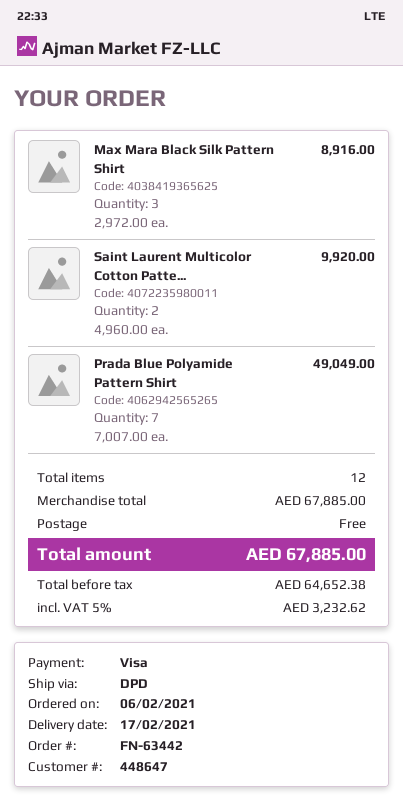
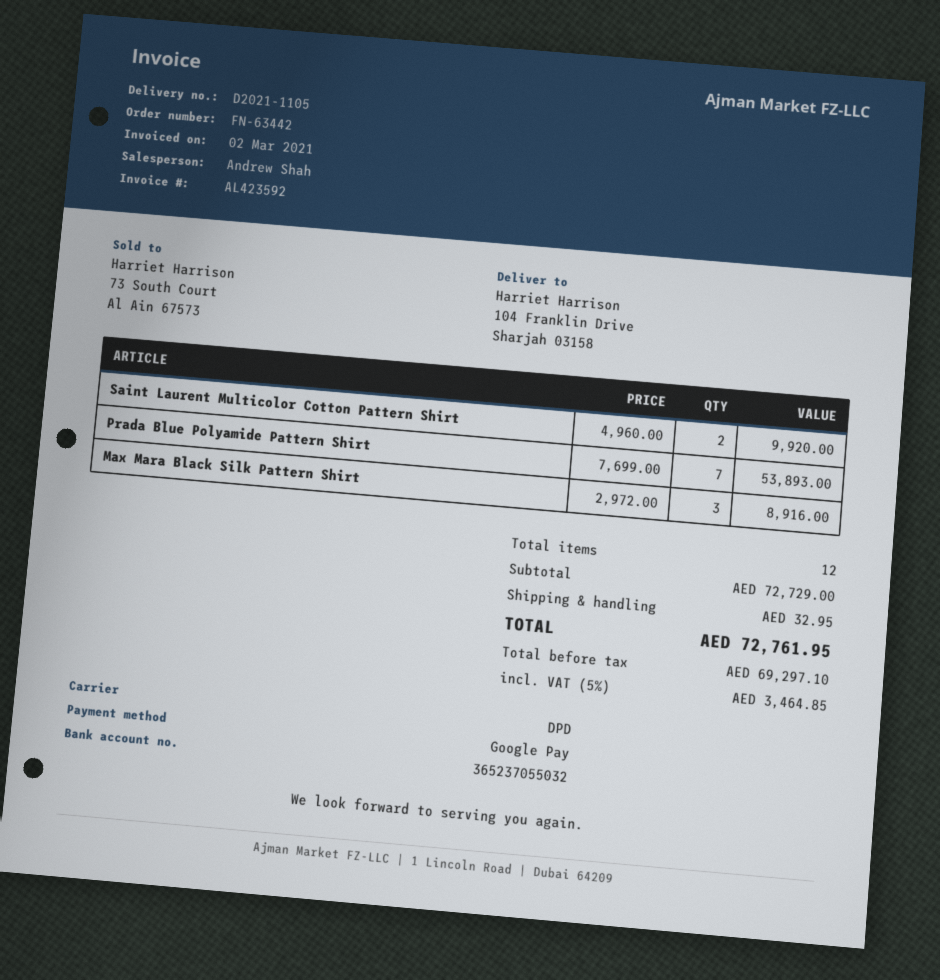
payment method: Visa -> Google Pay
Prada Blue Polyamide Pattern Shirt: 7 x 7007.00 = 49049.00 -> 7 x 7699.00 = 53893.00
subtotal: 67885.00 -> 72729.00
shipping: 0.00 -> 32.95
net: 64652.38 -> 69297.10
tax: 5% = 3232.62 -> 5% = 3464.85
total: 67885.00 -> 72761.95

